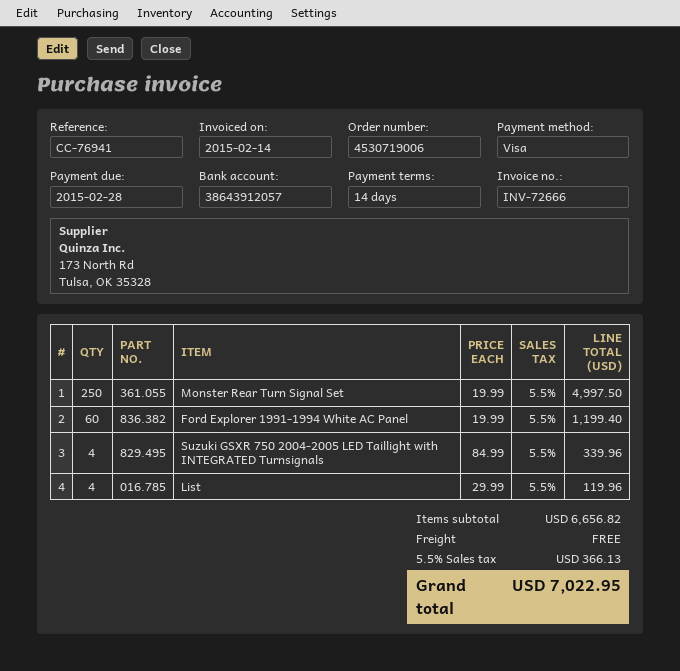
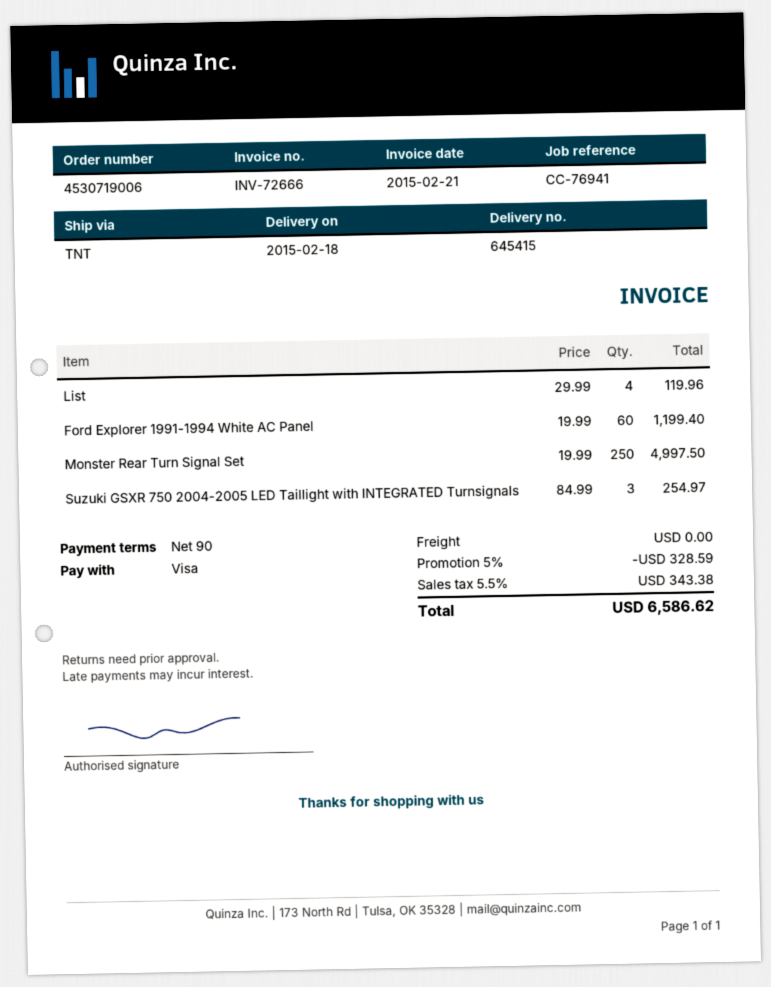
invoice date: 2015-02-14 -> 2015-02-21
payment terms: 14 days -> 90 days
Suzuki GSXR 750 2004-2005 LED Taillight with INTEGRATED Turnsignals: 4 x 84.99 = 339.96 -> 3 x 84.99 = 254.97
discount: none -> 5% = 328.59
tax: 5.5% = 366.13 -> 5.5% = 343.38
total: 7022.95 -> 6586.62

